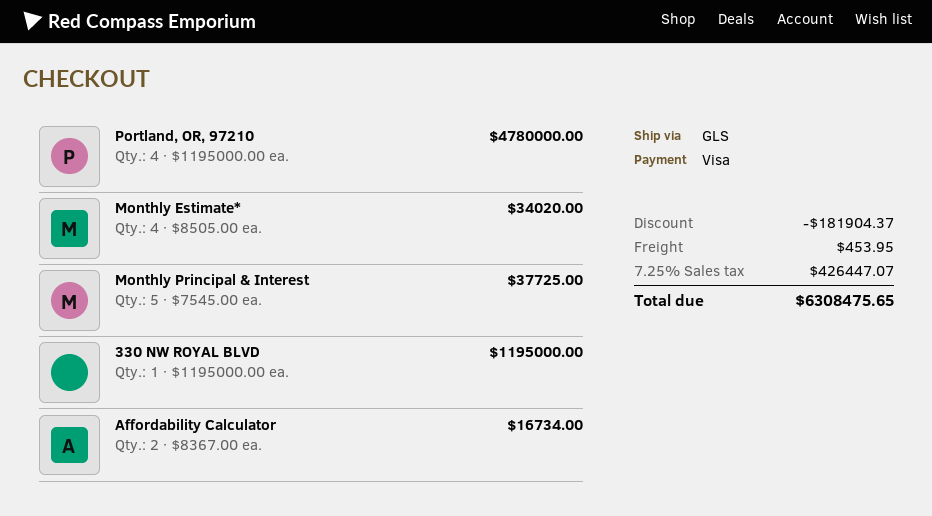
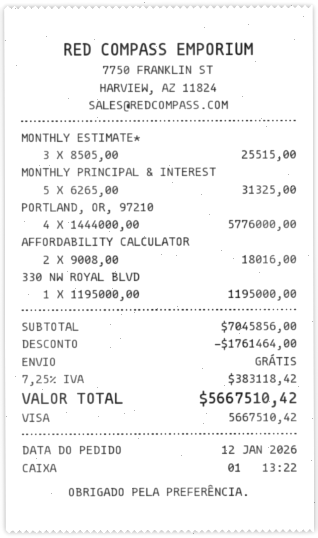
Portland, OR, 97210: 4 x 1195000.00 = 4780000.00 -> 4 x 1444000.00 = 5776000.00
Monthly Estimate*: 4 x 8505.00 = 34020.00 -> 3 x 8505.00 = 25515.00
Monthly Principal & Interest: 5 x 7545.00 = 37725.00 -> 5 x 6265.00 = 31325.00
Affordability Calculator: 2 x 8367.00 = 16734.00 -> 2 x 9008.00 = 18016.00
discount: 181904.37 -> 1761464.00
shipping: 453.95 -> 0.00
tax: 7.25% = 426447.07 -> 7.25% = 383118.42
total: 6308475.65 -> 5667510.42

